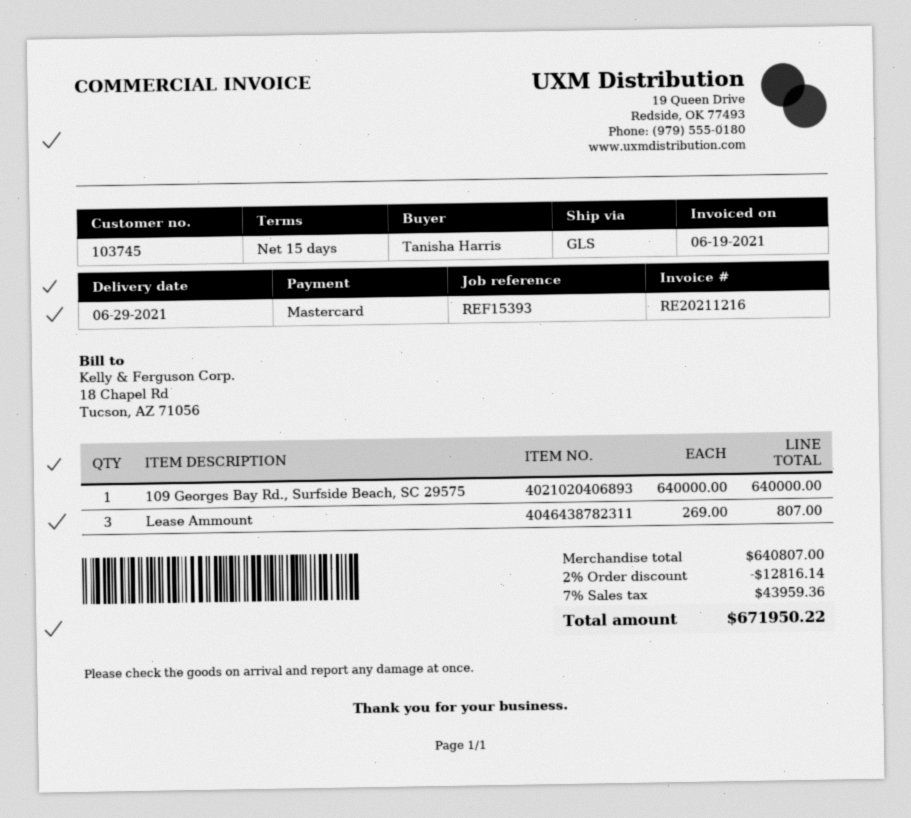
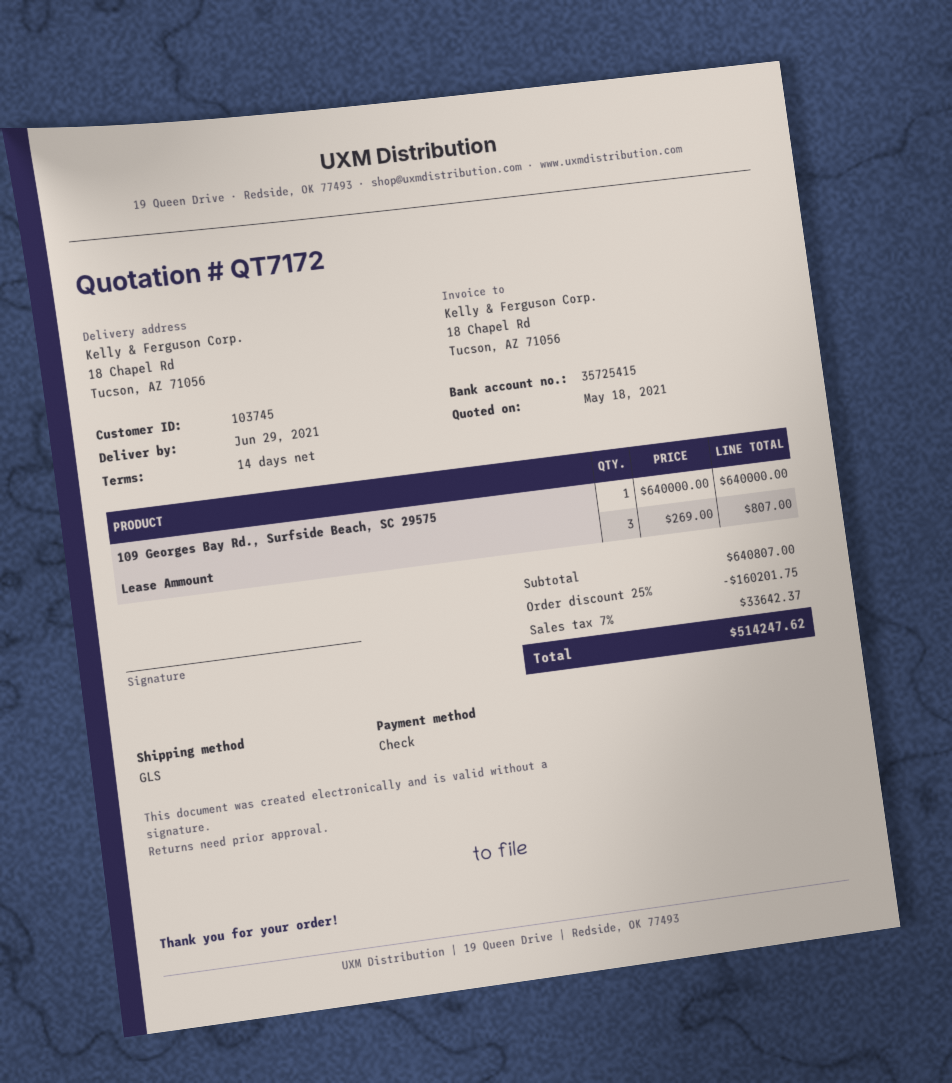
payment terms: 15 days -> 14 days
payment method: Mastercard -> cheque
discount: 2% = 12816.14 -> 25% = 160201.75
tax: 7% = 43959.36 -> 7% = 33642.37
total: 671950.22 -> 514247.62

